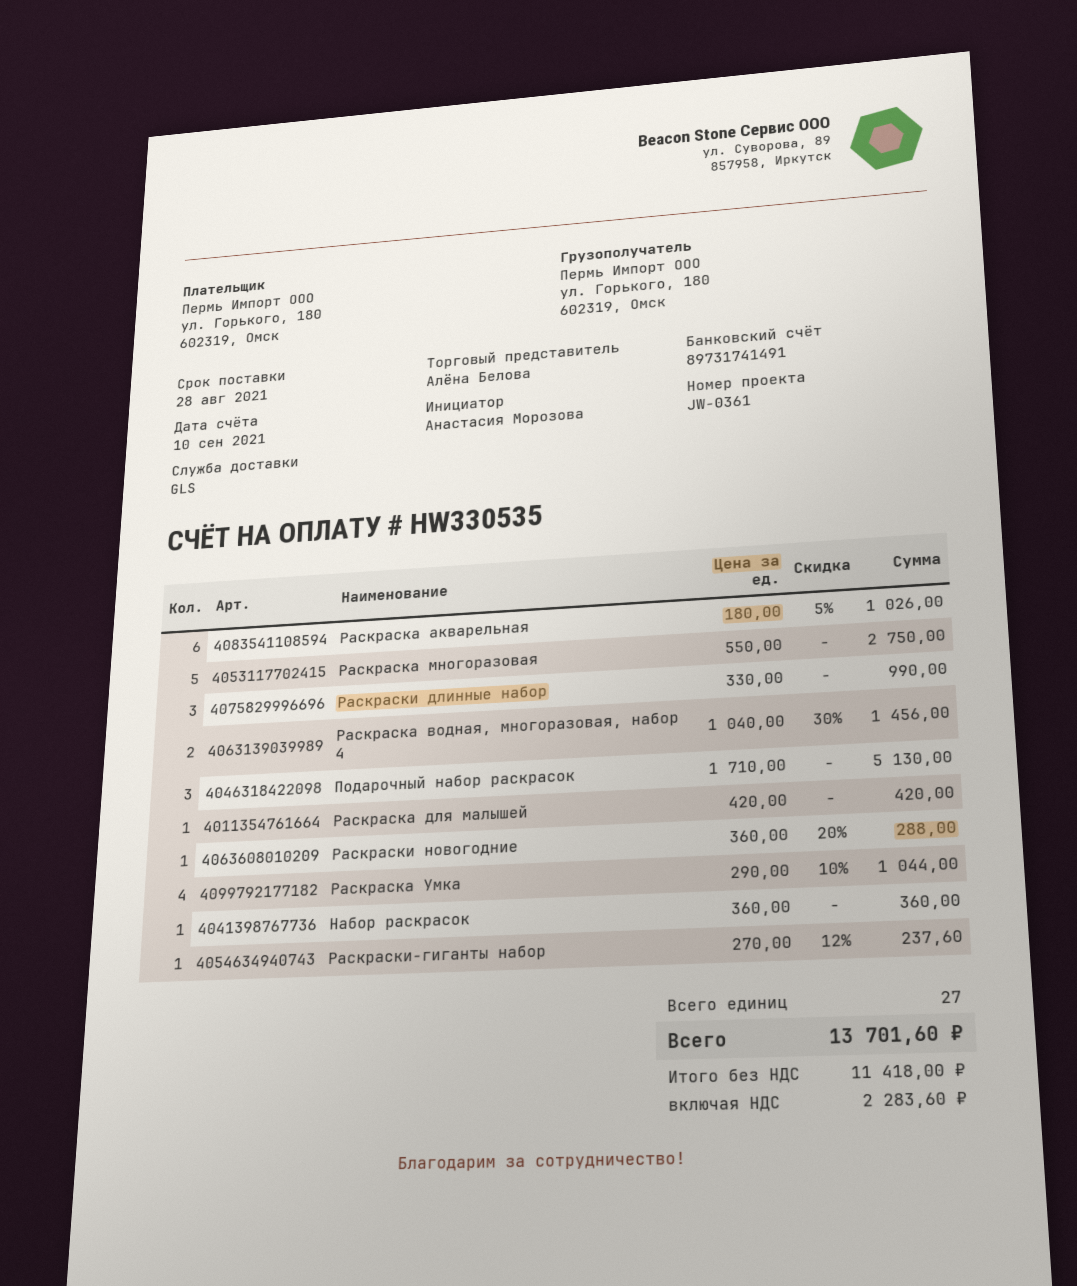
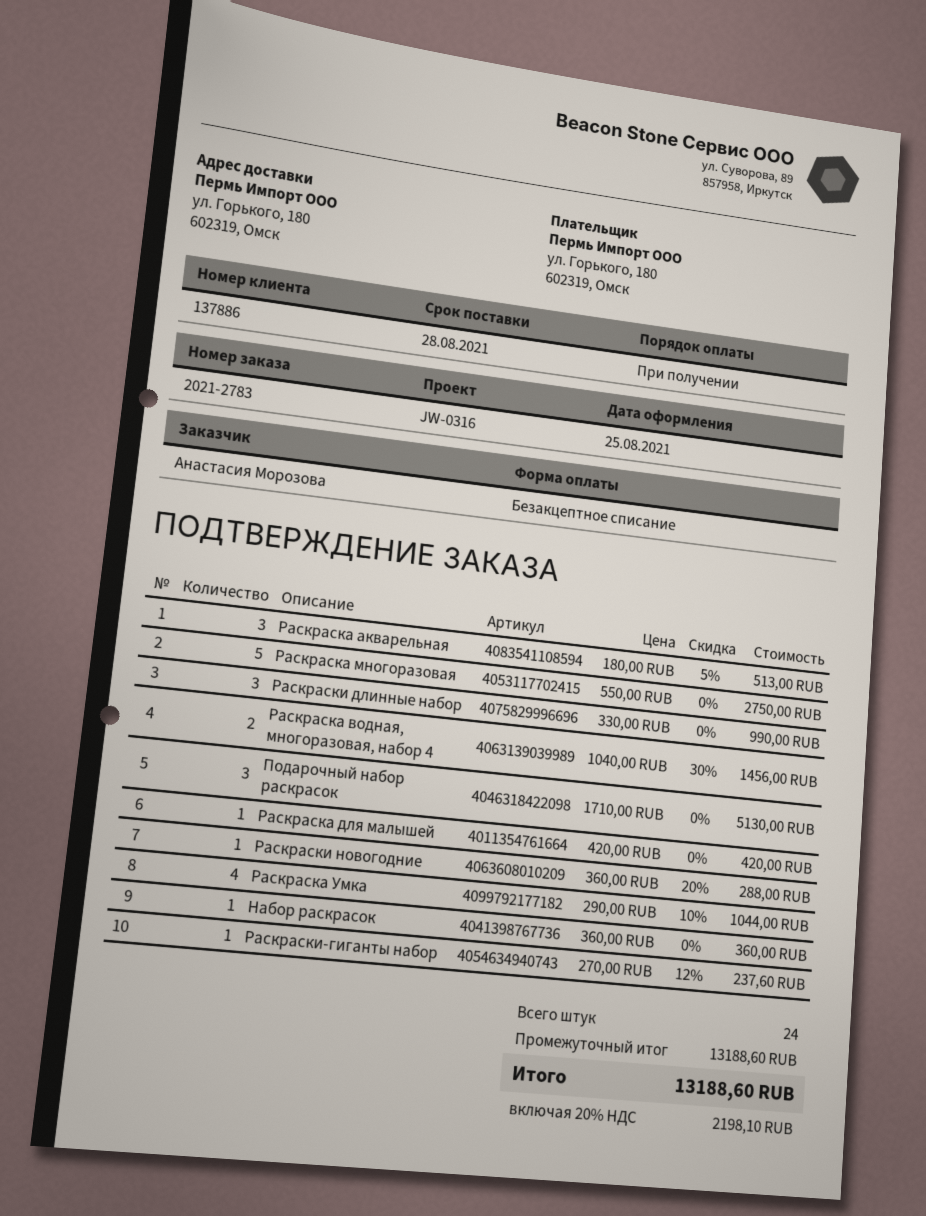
reference: JW-0361 -> JW-0316
Раскраска акварельная: 6 x 180.00 - 5% = 1026.00 -> 3 x 180.00 - 5% = 513.00
total quantity: 27 -> 24
tax: 2283.60 -> 2198.10
total: 13701.60 -> 13188.60

